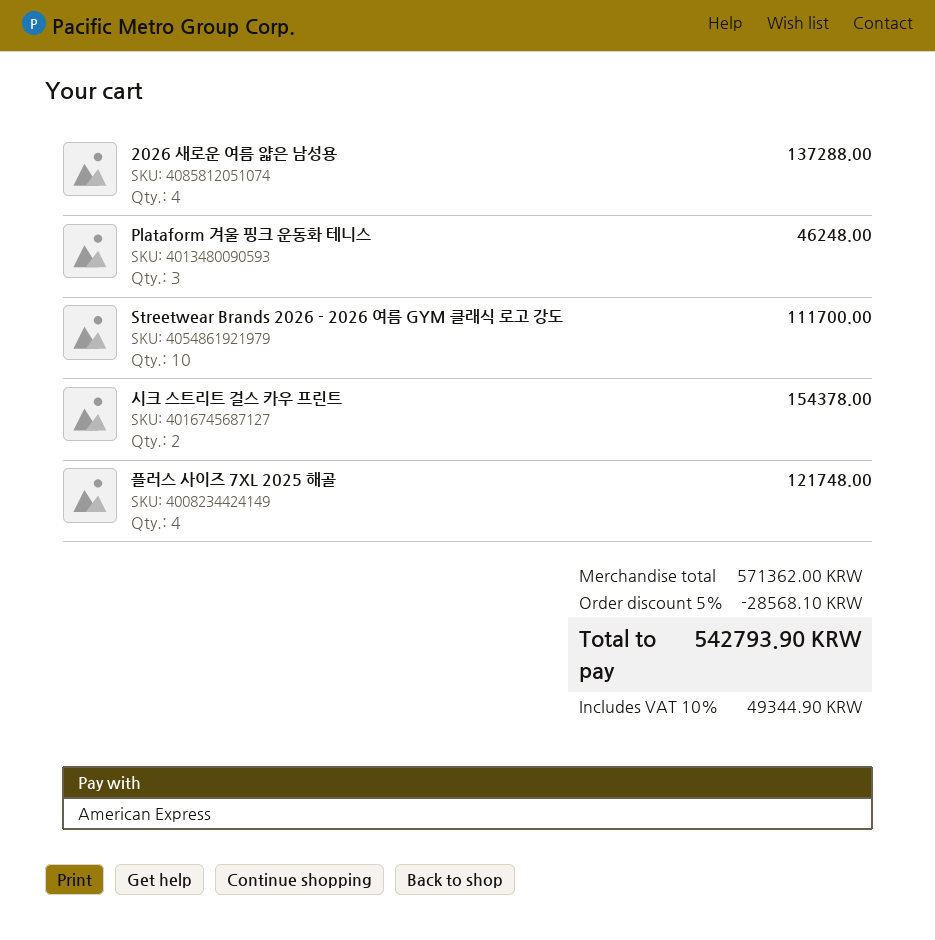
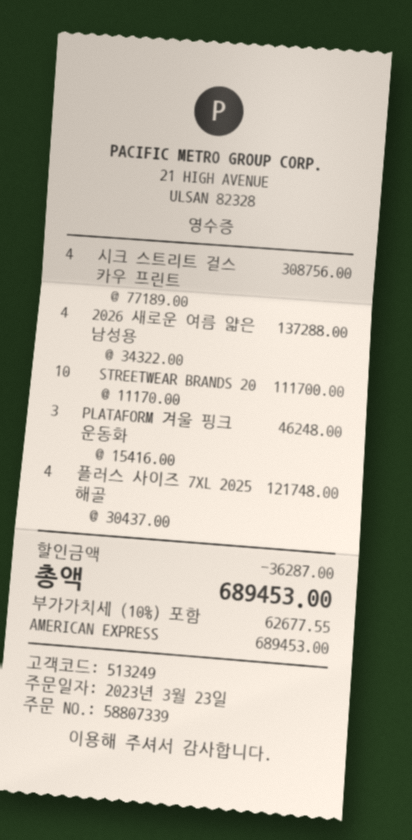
시크 스트리트 걸스 카우 프린트: 2 for 154378.00 -> 4 for 308756.00
discount: 28568.10 -> 36287.00
tax: 10% = 49344.90 -> 10% = 62677.55
total: 542793.90 -> 689453.00

